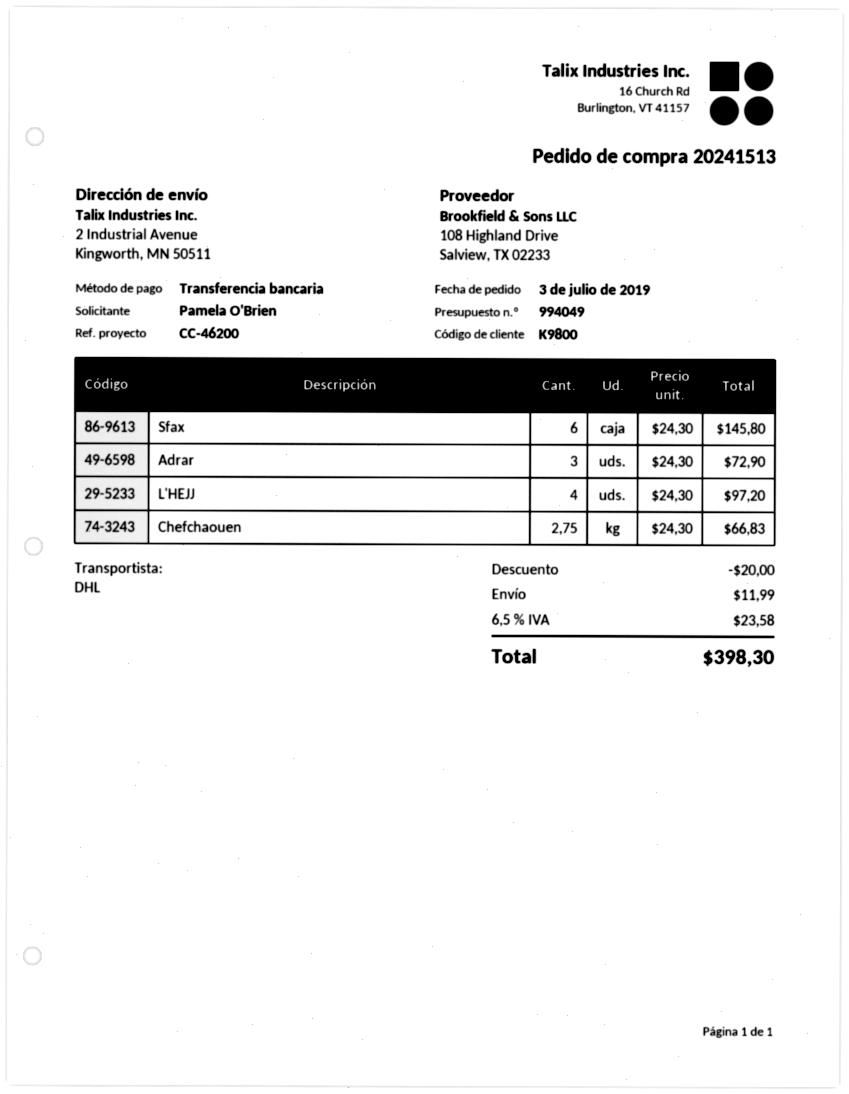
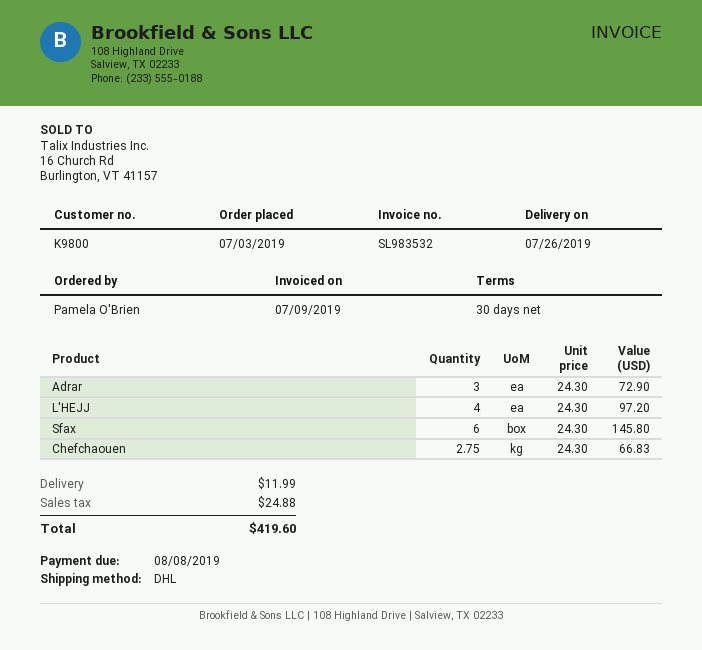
discount: 20.00 -> none
tax: 23.58 -> 24.88
total: 398.30 -> 419.60

